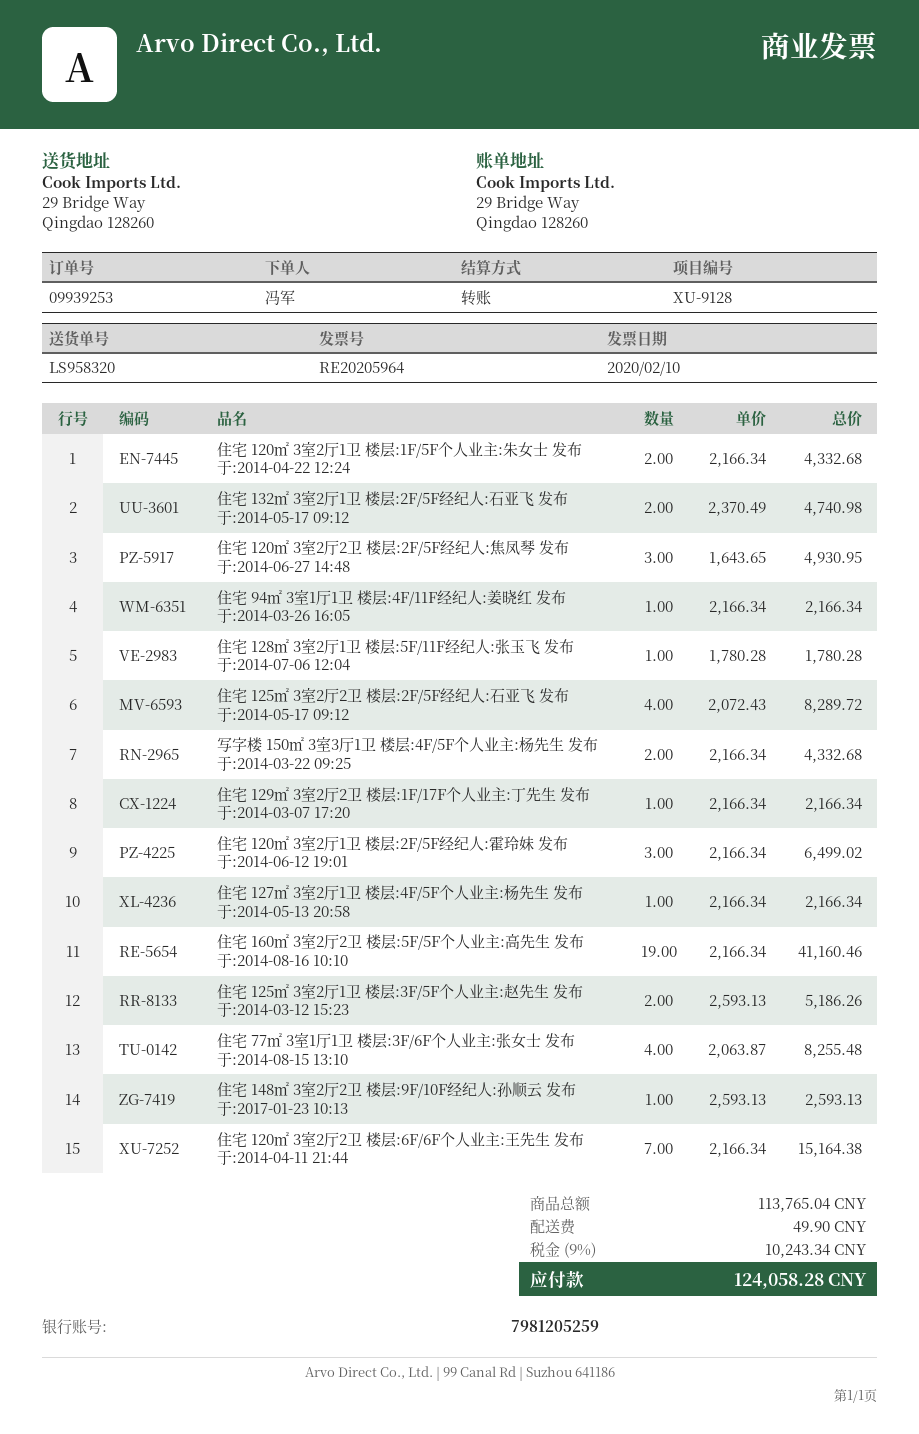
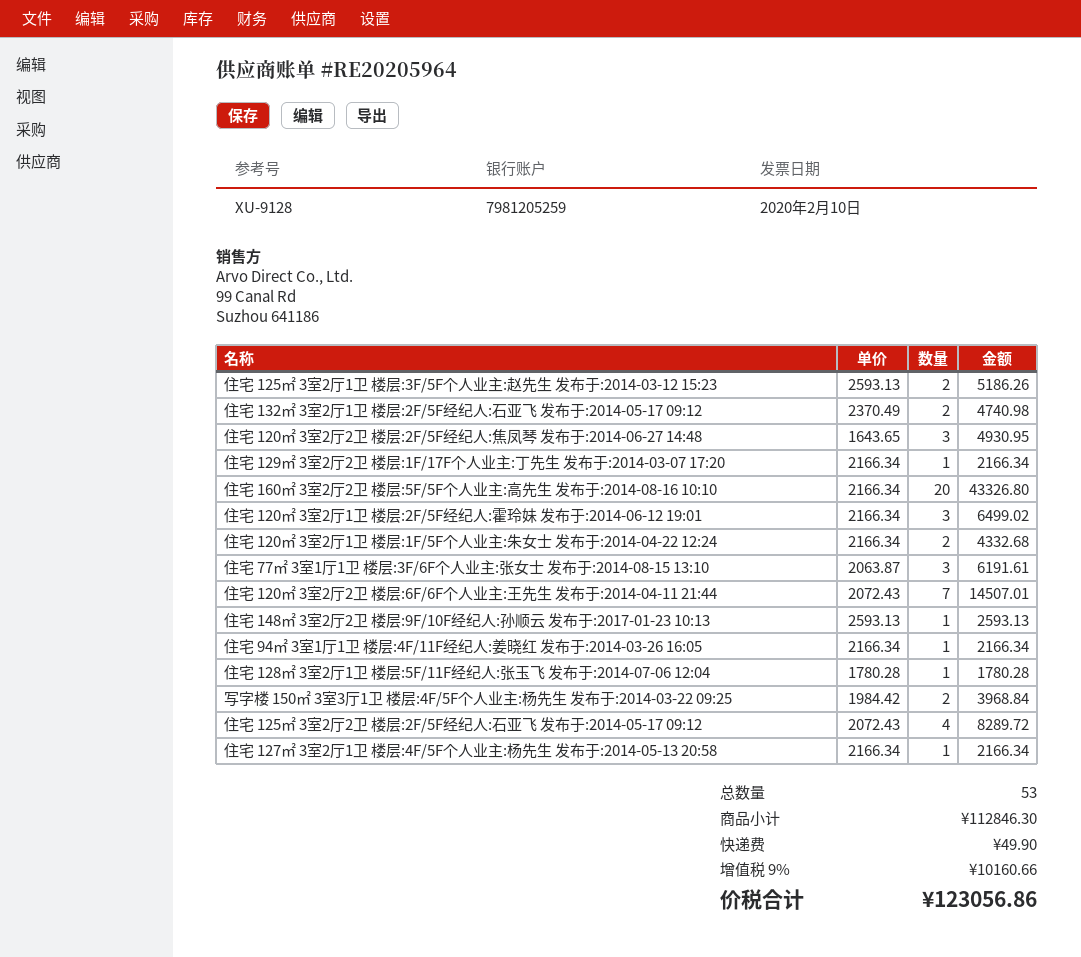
写字楼 150㎡ 3室3厅1卫 楼层:4F/5F个人业主:杨先生 发布于:2014-03-22 09:25: 2 x 2166.34 = 4332.68 -> 2 x 1984.42 = 3968.84
住宅 160㎡ 3室2厅2卫 楼层:5F/5F个人业主:高先生 发布于:2014-08-16 10:10: 19 x 2166.34 = 41160.46 -> 20 x 2166.34 = 43326.80
住宅 77㎡ 3室1厅1卫 楼层:3F/6F个人业主:张女士 发布于:2014-08-15 13:10: 4 x 2063.87 = 8255.48 -> 3 x 2063.87 = 6191.61
住宅 120㎡ 3室2厅2卫 楼层:6F/6F个人业主:王先生 发布于:2014-04-11 21:44: 7 x 2166.34 = 15164.38 -> 7 x 2072.43 = 14507.01
subtotal: 113765.04 -> 112846.30
tax: 9% = 10243.34 -> 9% = 10160.66
total: 124058.28 -> 123056.86

